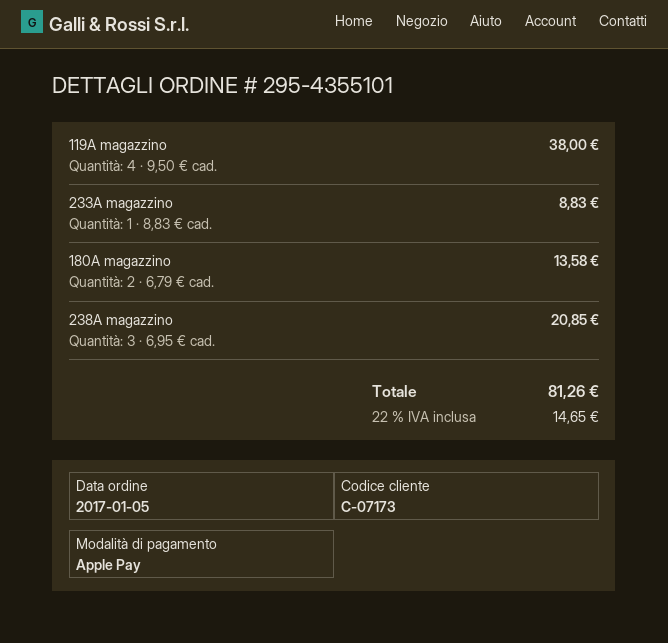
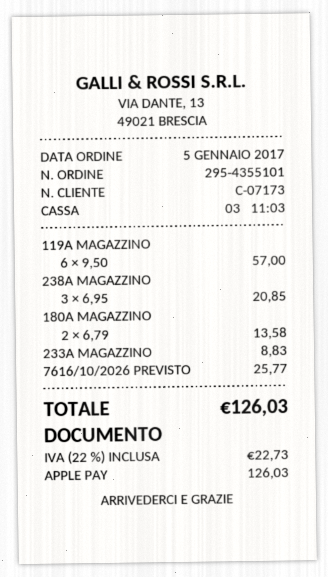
119A magazzino: 4 x 9.50 = 38.00 -> 6 x 9.50 = 57.00
7616/10/2026 PREVISTO: none -> 1 x 25.77 = 25.77
tax: 22% = 14.65 -> 22% = 22.73
total: 81.26 -> 126.03

